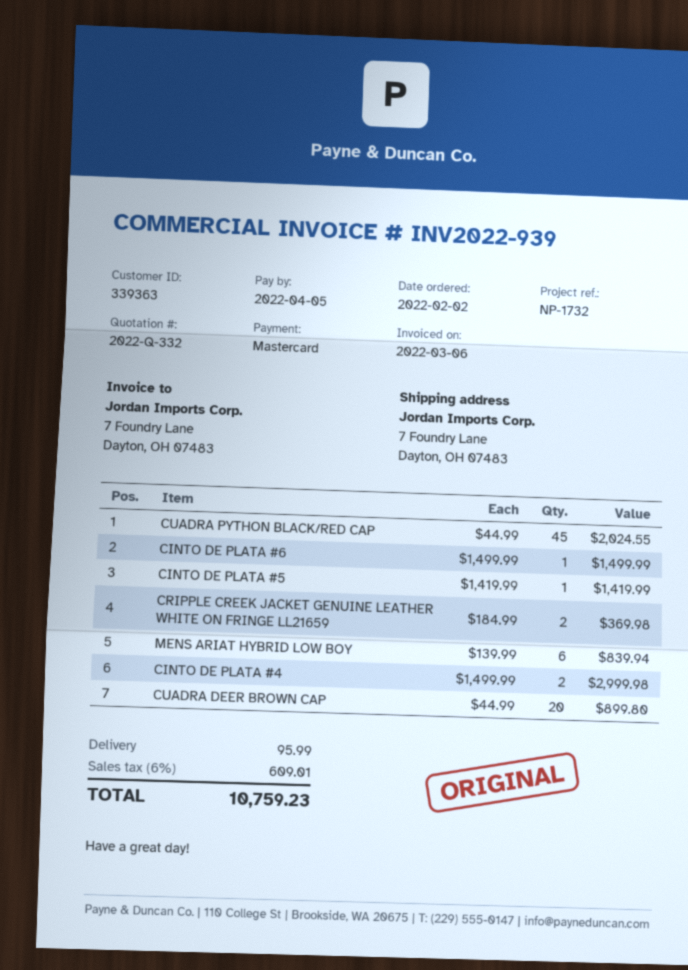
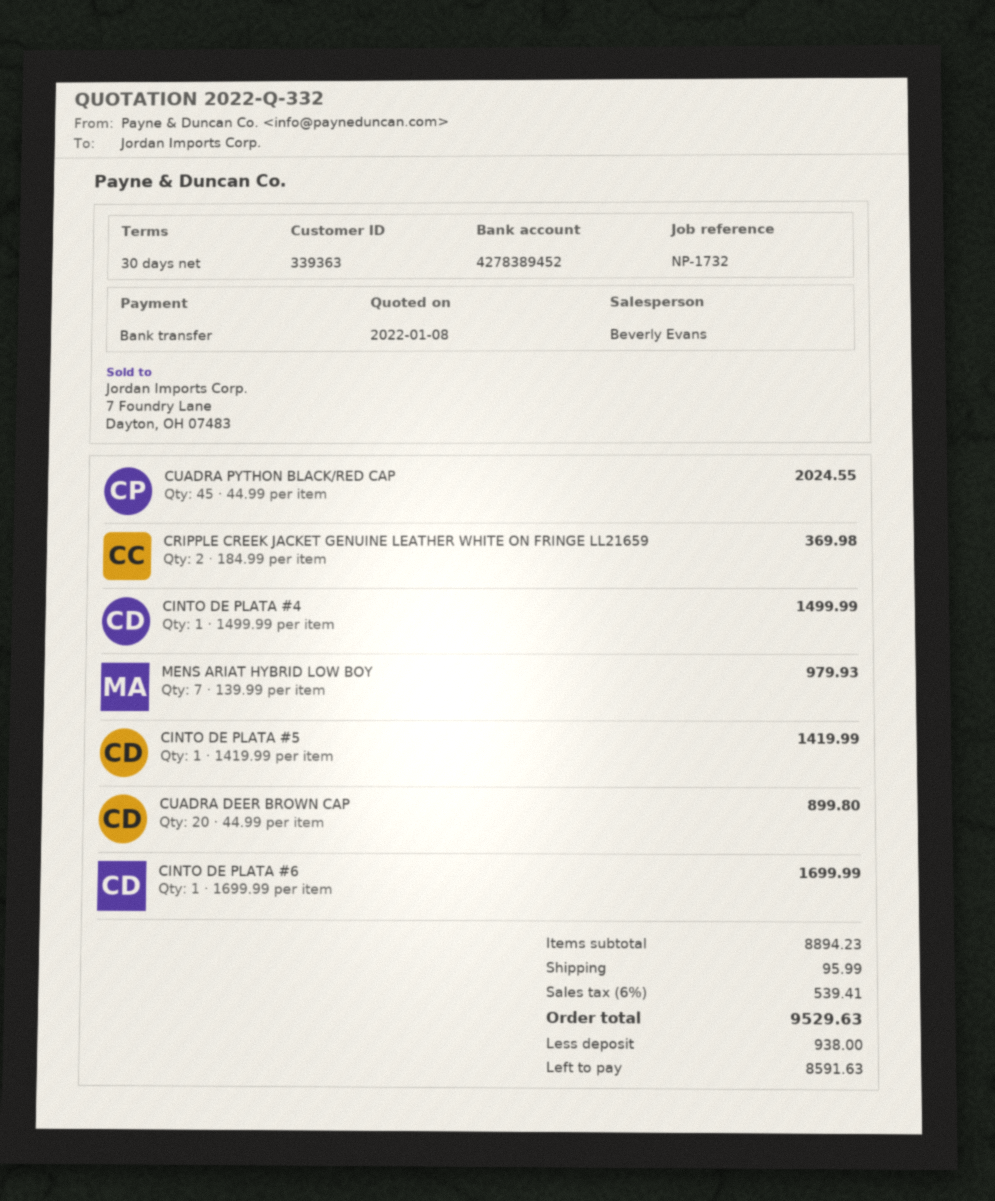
payment method: Mastercard -> bank transfer
CINTO DE PLATA #6: 1 x 1499.99 = 1499.99 -> 1 x 1699.99 = 1699.99
MENS ARIAT HYBRID LOW BOY: 6 x 139.99 = 839.94 -> 7 x 139.99 = 979.93
CINTO DE PLATA #4: 2 x 1499.99 = 2999.98 -> 1 x 1499.99 = 1499.99
tax: 6% = 609.01 -> 6% = 539.41
total: 10759.23 -> 9529.63

